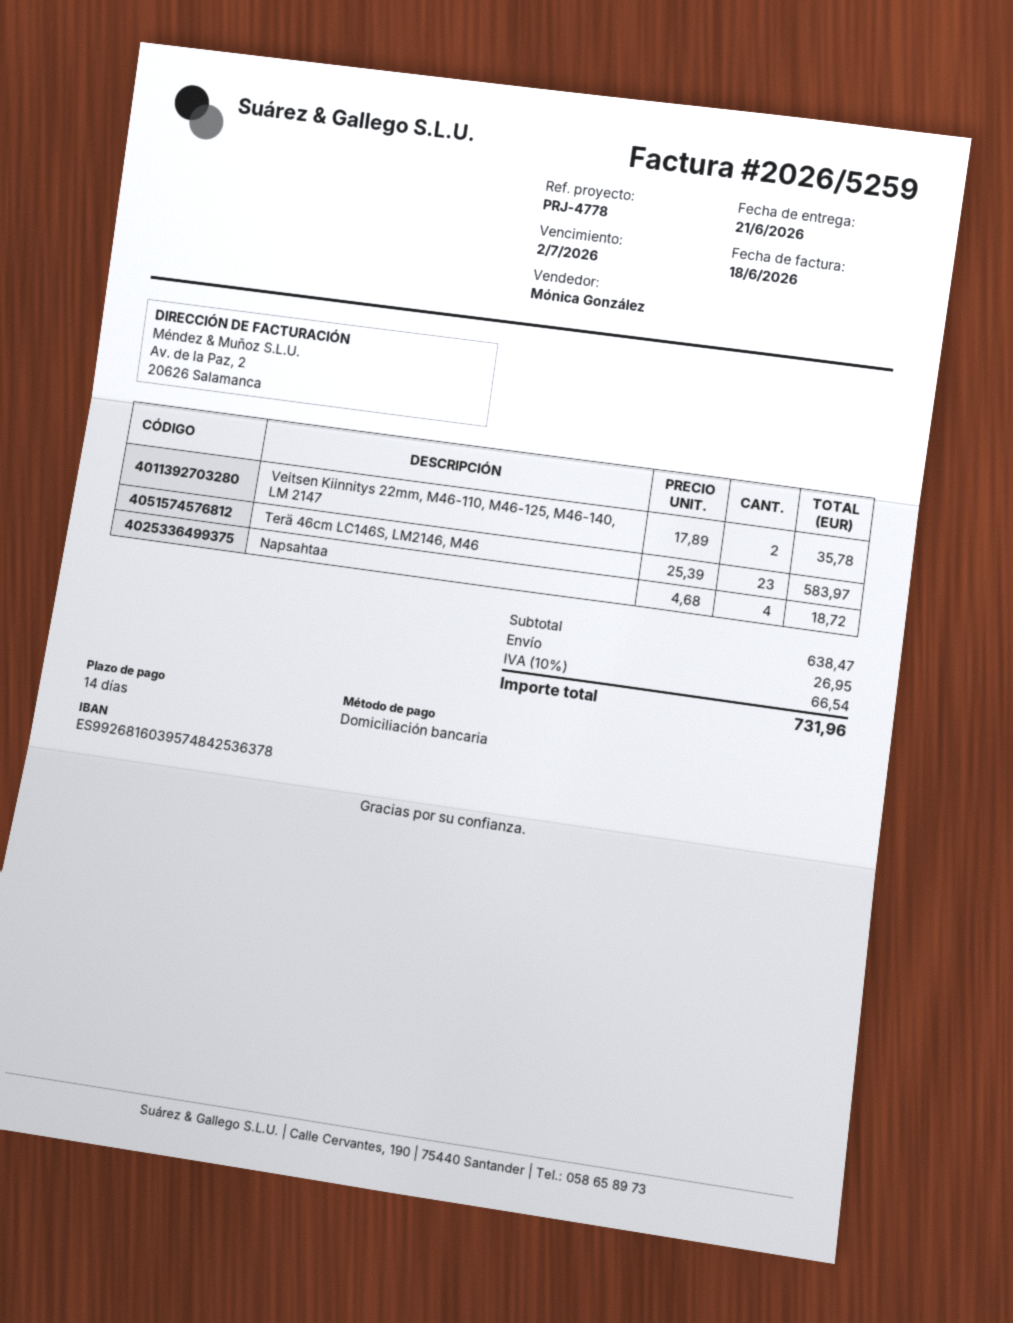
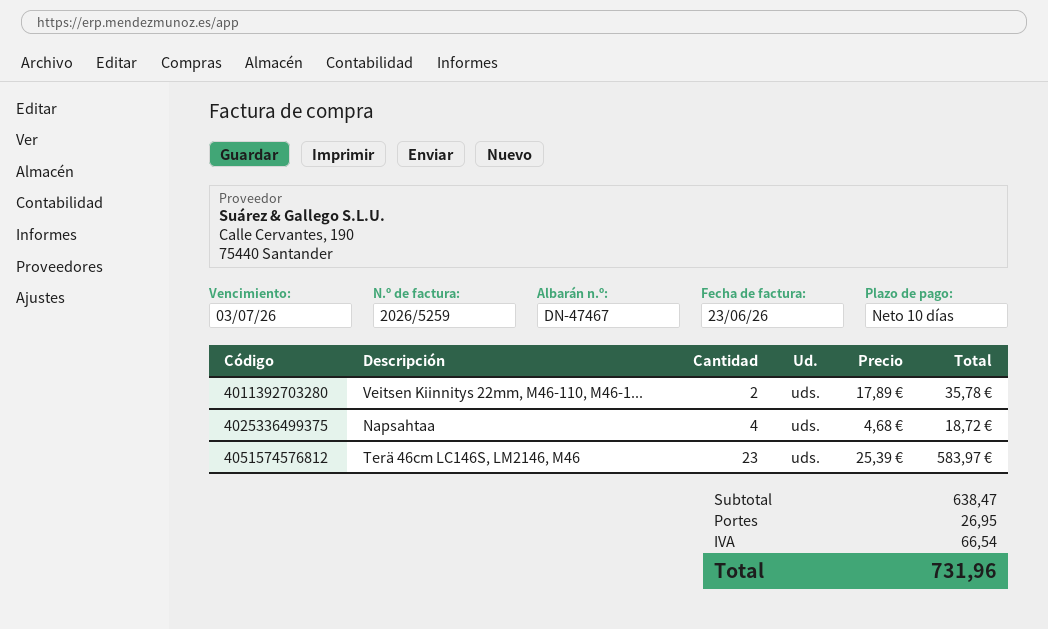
invoice date: 2026-06-18 -> 2026-06-23
payment terms: 14 days -> 10 days
due date: 2026-07-02 -> 2026-07-03

